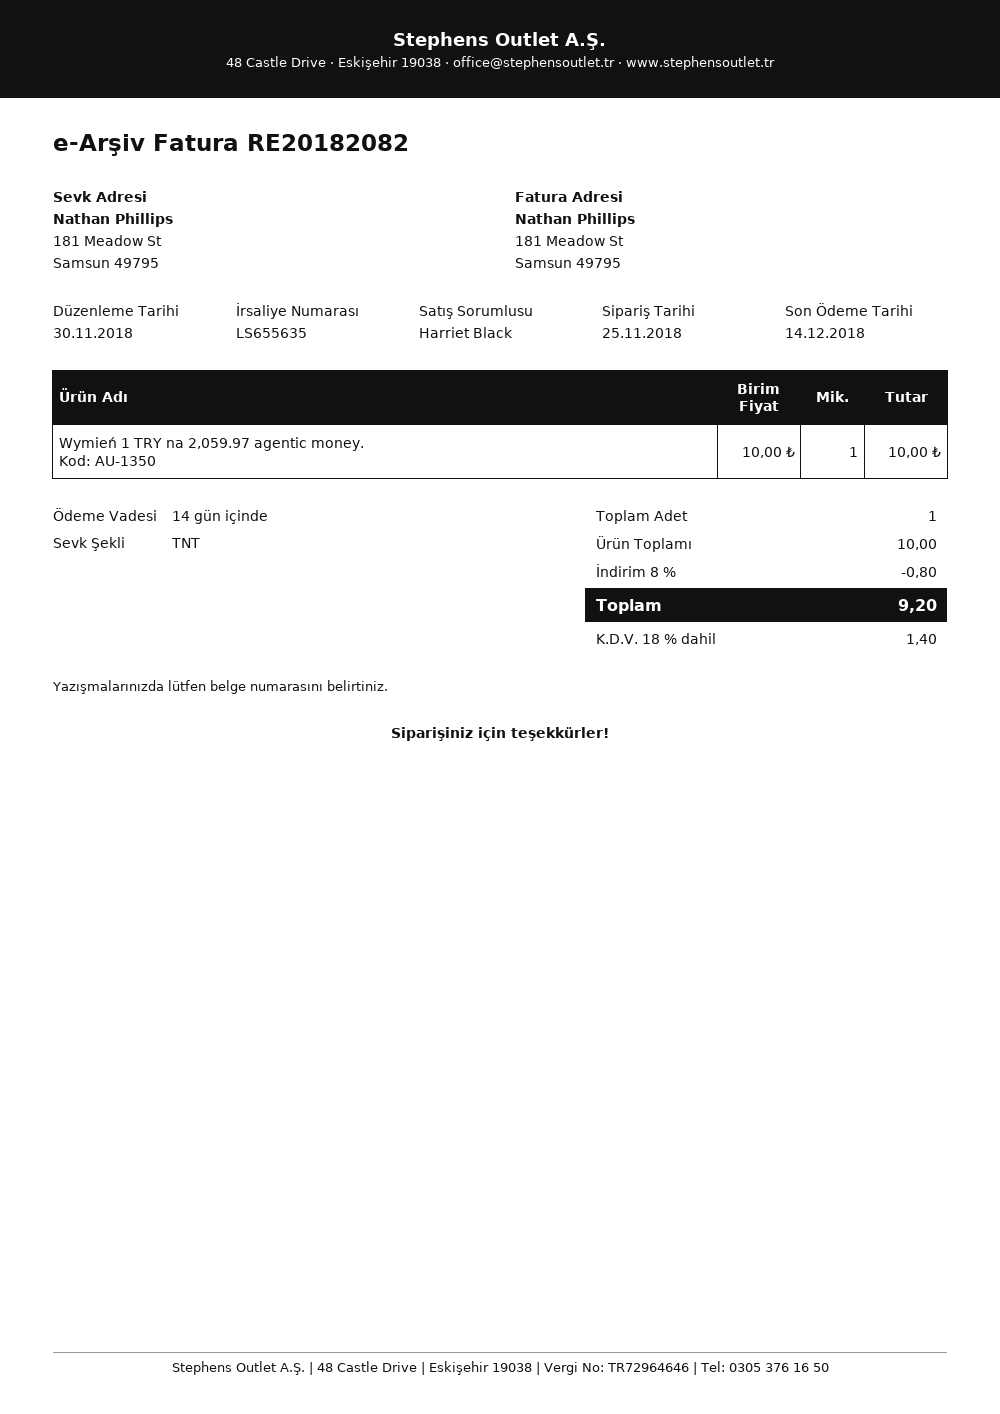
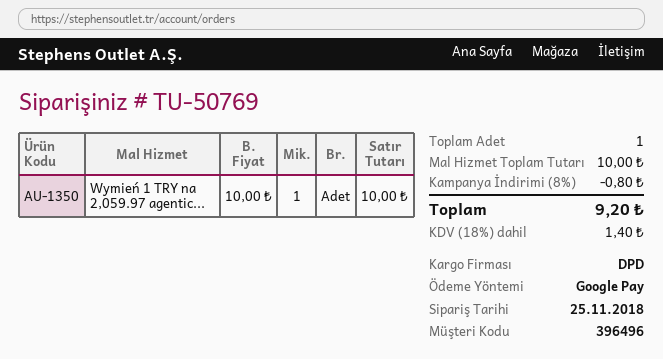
shipping method: TNT -> DPD

